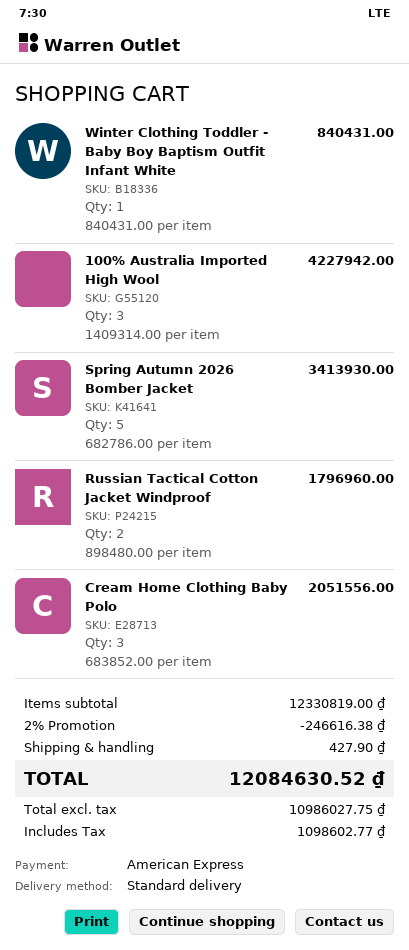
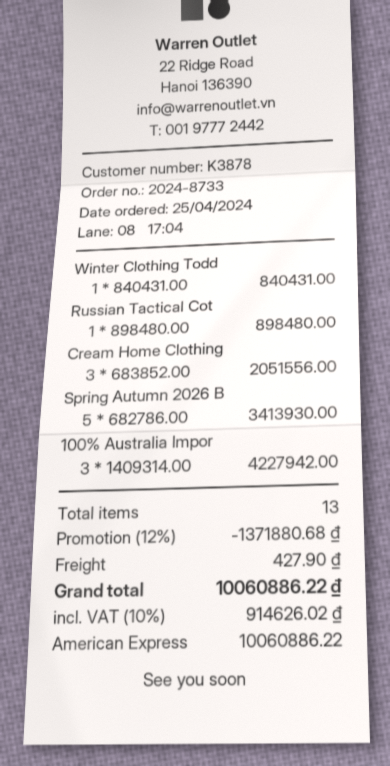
Russian Tactical Cotton Jacket Windproof: 2 x 898480.00 = 1796960.00 -> 1 x 898480.00 = 898480.00
discount: 2% = 246616.38 -> 12% = 1371880.68
tax: 1098602.77 -> 914626.02
total: 12084630.52 -> 10060886.22

